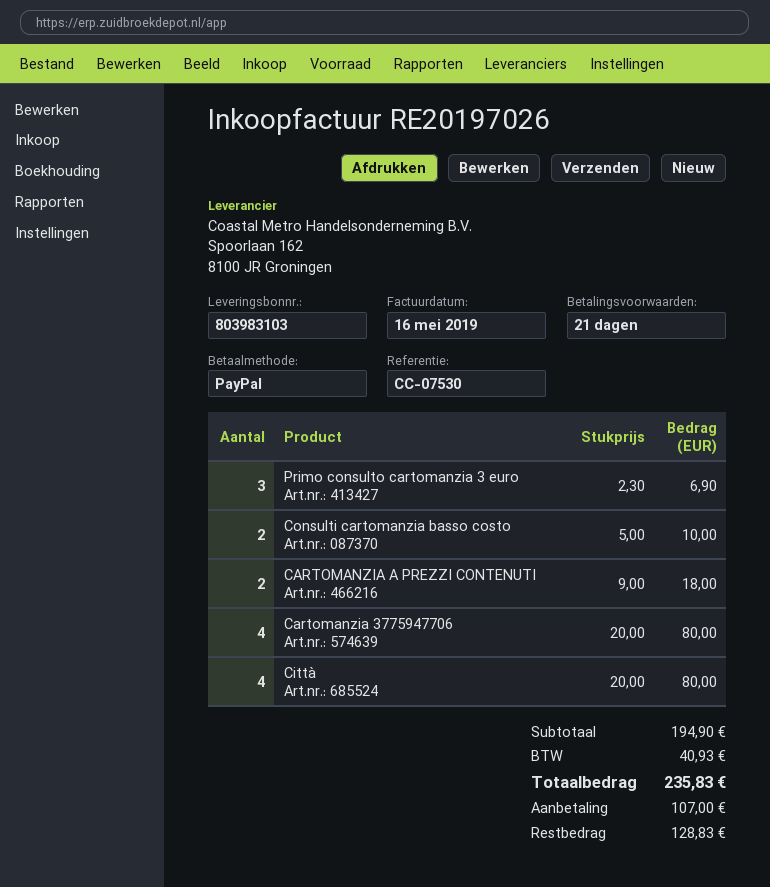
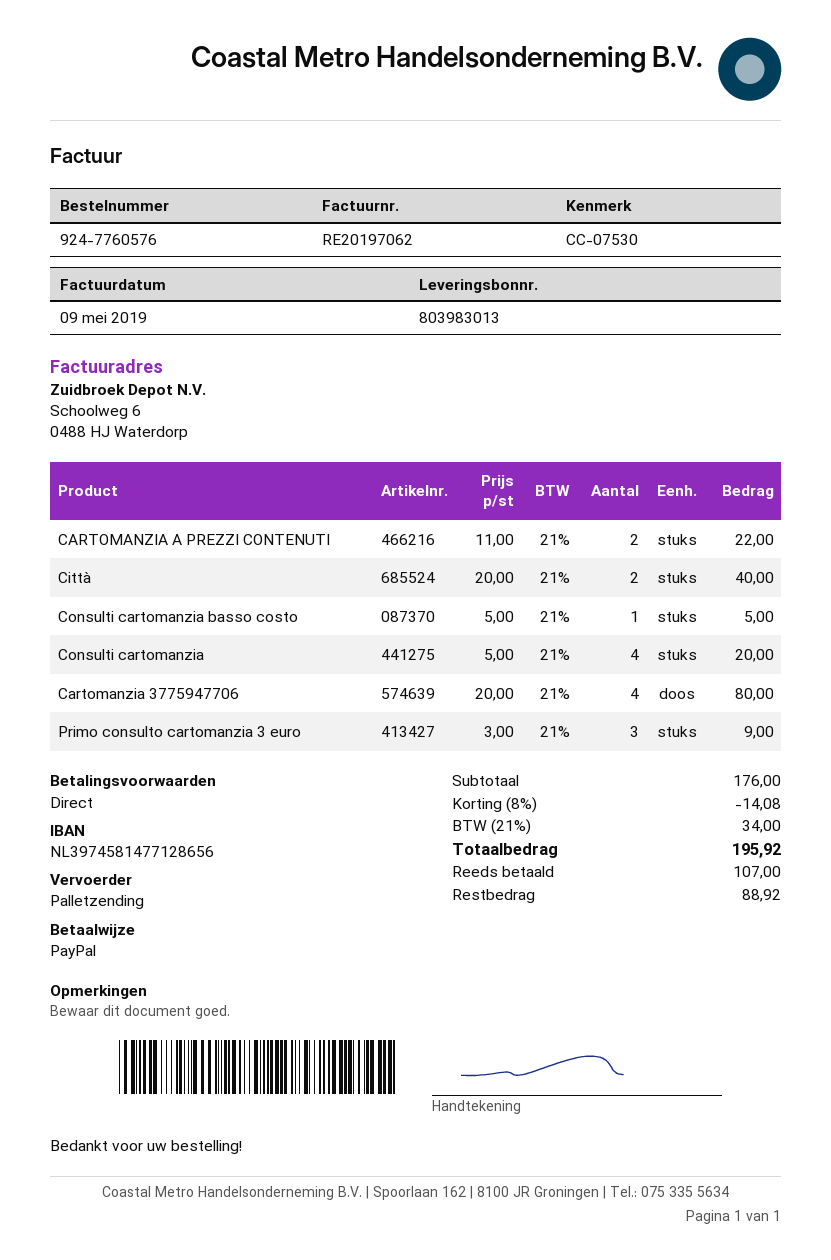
delivery note number: 803983103 -> 803983013
invoice number: RE20197026 -> RE20197062
invoice date: 2019-05-16 -> 2019-05-09
payment terms: 21 days -> on receipt
Primo consulto cartomanzia 3 euro: 3 x 2.30 = 6.90 -> 3 x 3.00 = 9.00
Consulti cartomanzia basso costo: 2 x 5.00 = 10.00 -> 1 x 5.00 = 5.00
CARTOMANZIA A PREZZI CONTENUTI: 2 x 9.00 = 18.00 -> 2 x 11.00 = 22.00
Città: 4 x 20.00 = 80.00 -> 2 x 20.00 = 40.00
Consulti cartomanzia: none -> 4 x 5.00 = 20.00
subtotal: 194.90 -> 176.00
discount: none -> 8% = 14.08
tax: 40.93 -> 34.00
total: 235.83 -> 195.92
balance: 128.83 -> 88.92

